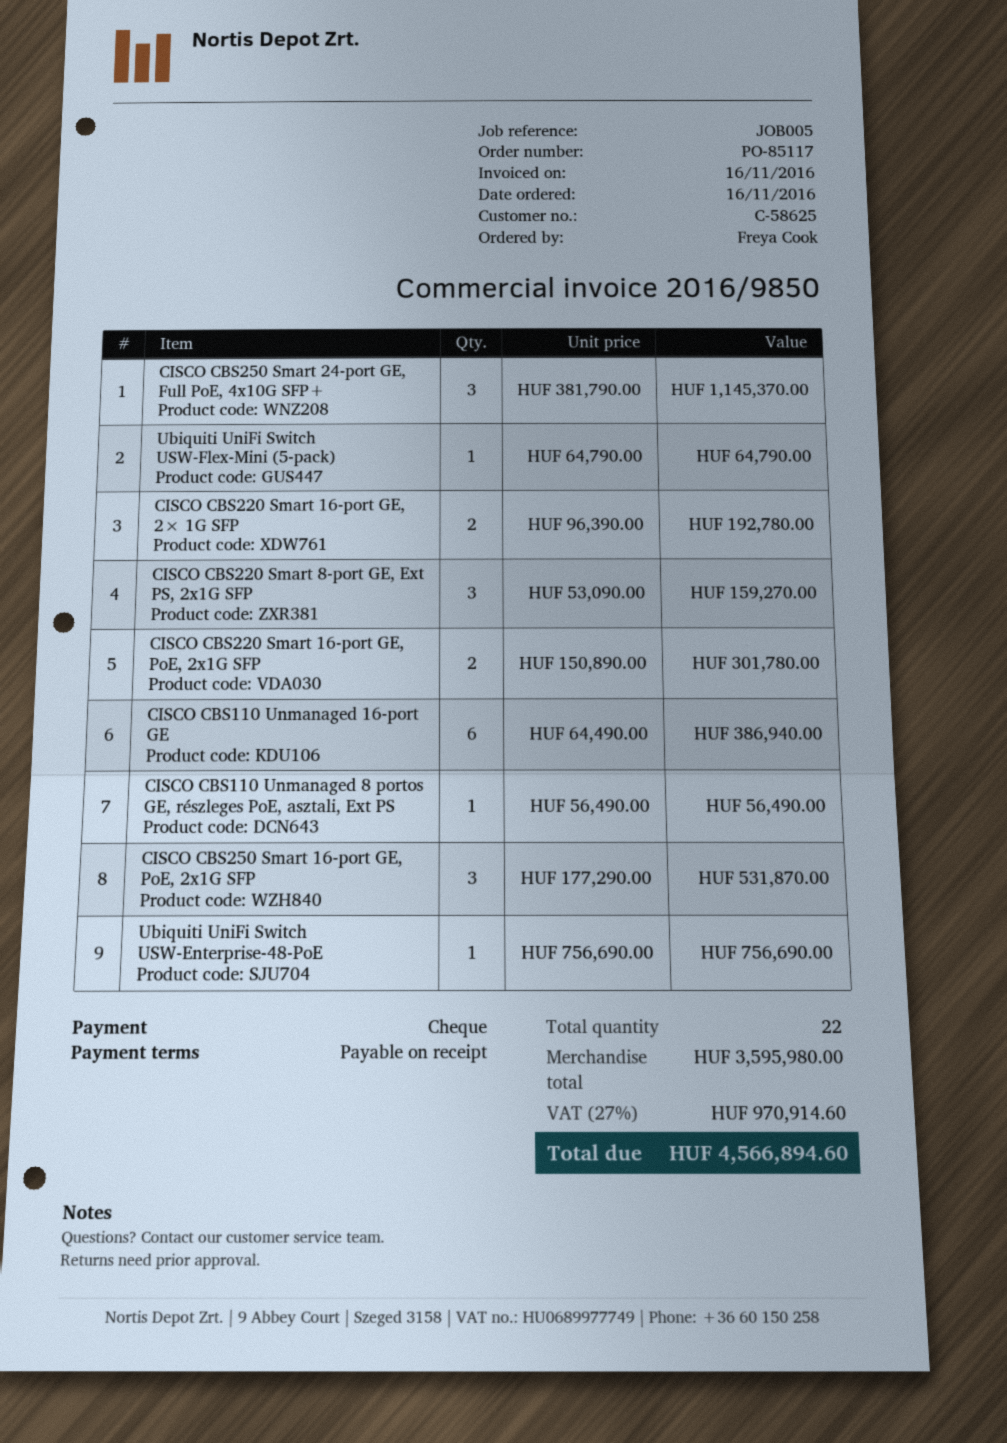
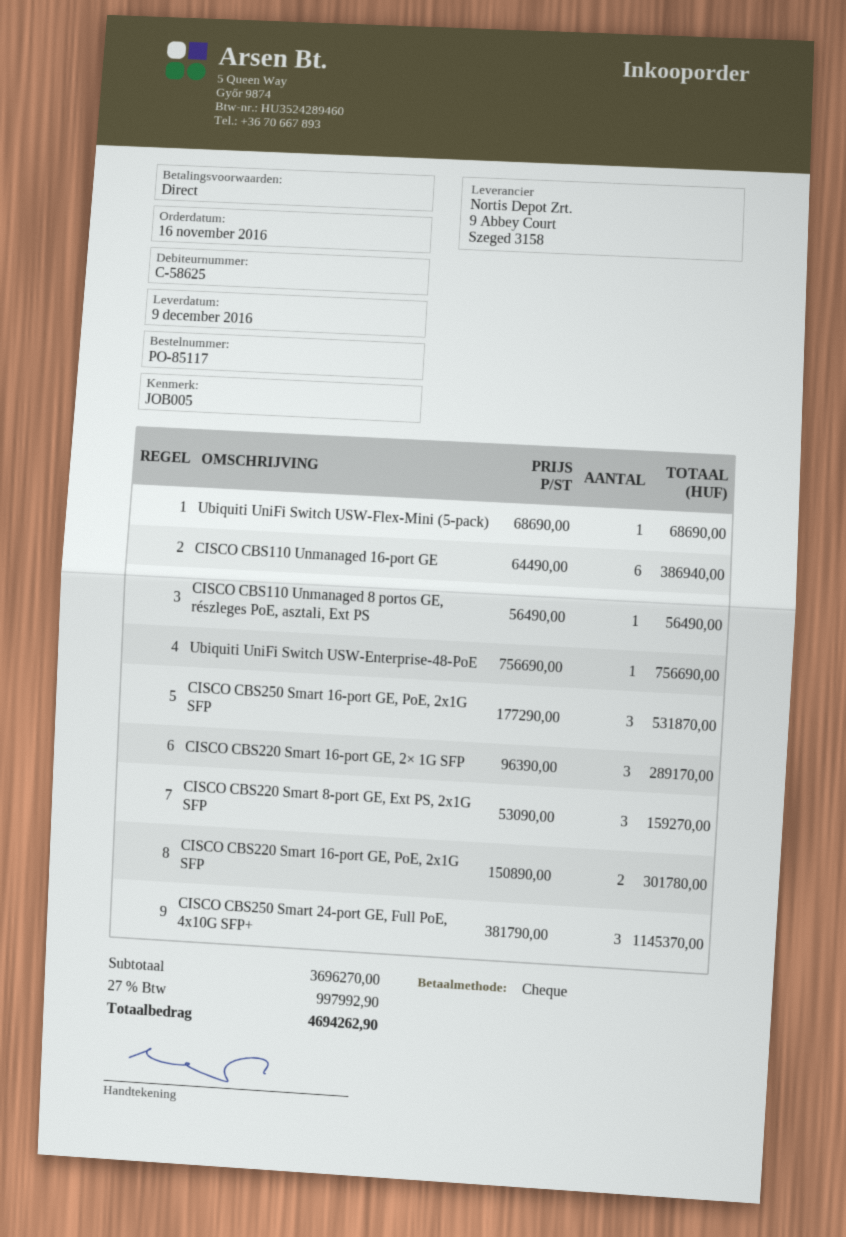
Ubiquiti UniFi Switch USW-Flex-Mini (5-pack): 1 x 64790.00 = 64790.00 -> 1 x 68690.00 = 68690.00
CISCO CBS220 Smart 16-port GE, 2× 1G SFP: 2 x 96390.00 = 192780.00 -> 3 x 96390.00 = 289170.00
subtotal: 3595980.00 -> 3696270.00
tax: 27% = 970914.60 -> 27% = 997992.90
total: 4566894.60 -> 4694262.90

